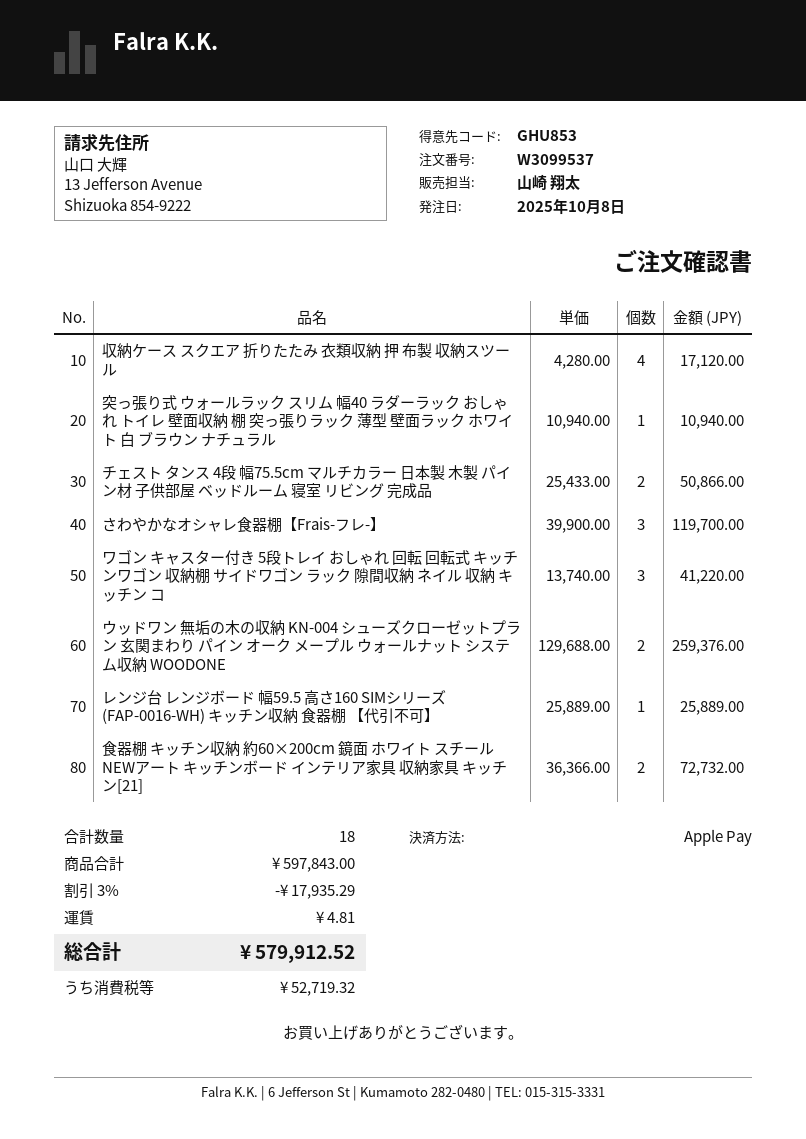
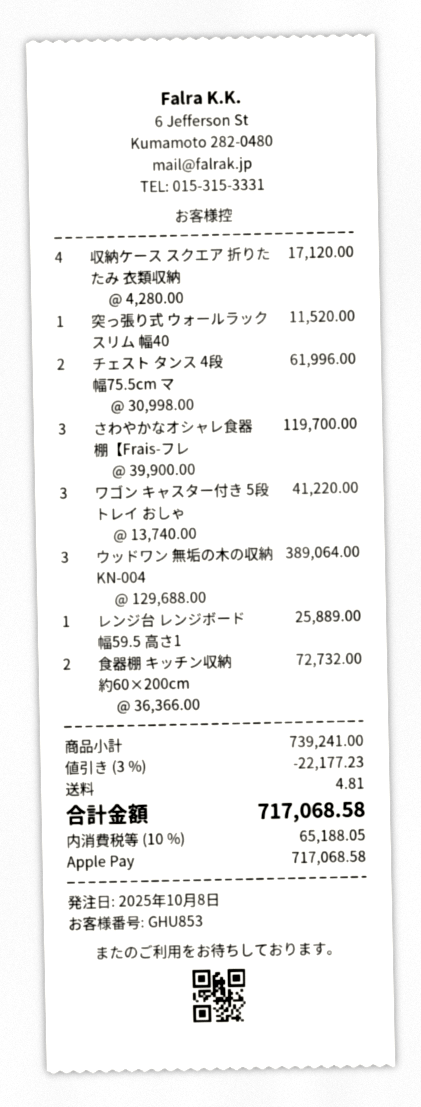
突っ張り式 ウォールラック スリム 幅40 ラダーラック おしゃれ トイレ 壁面収納 棚 突っ張りラック 薄型 壁面ラック ホワイト 白 ブラウン ナチュラル: 1 x 10940.00 = 10940.00 -> 1 x 11520.00 = 11520.00
チェスト タンス 4段 幅75.5cm マルチカラー 日本製 木製 パイン材 子供部屋 ベッドルーム 寝室 リビング 完成品: 2 x 25433.00 = 50866.00 -> 2 x 30998.00 = 61996.00
ウッドワン 無垢の木の収納 KN-004 シューズクローゼットプラン 玄関まわり パイン オーク メープル ウォールナット システム収納 WOODONE: 2 x 129688.00 = 259376.00 -> 3 x 129688.00 = 389064.00
subtotal: 597843.00 -> 739241.00
discount: 3% = 17935.29 -> 3% = 22177.23
tax: 52719.32 -> 65188.05
total: 579912.52 -> 717068.58

